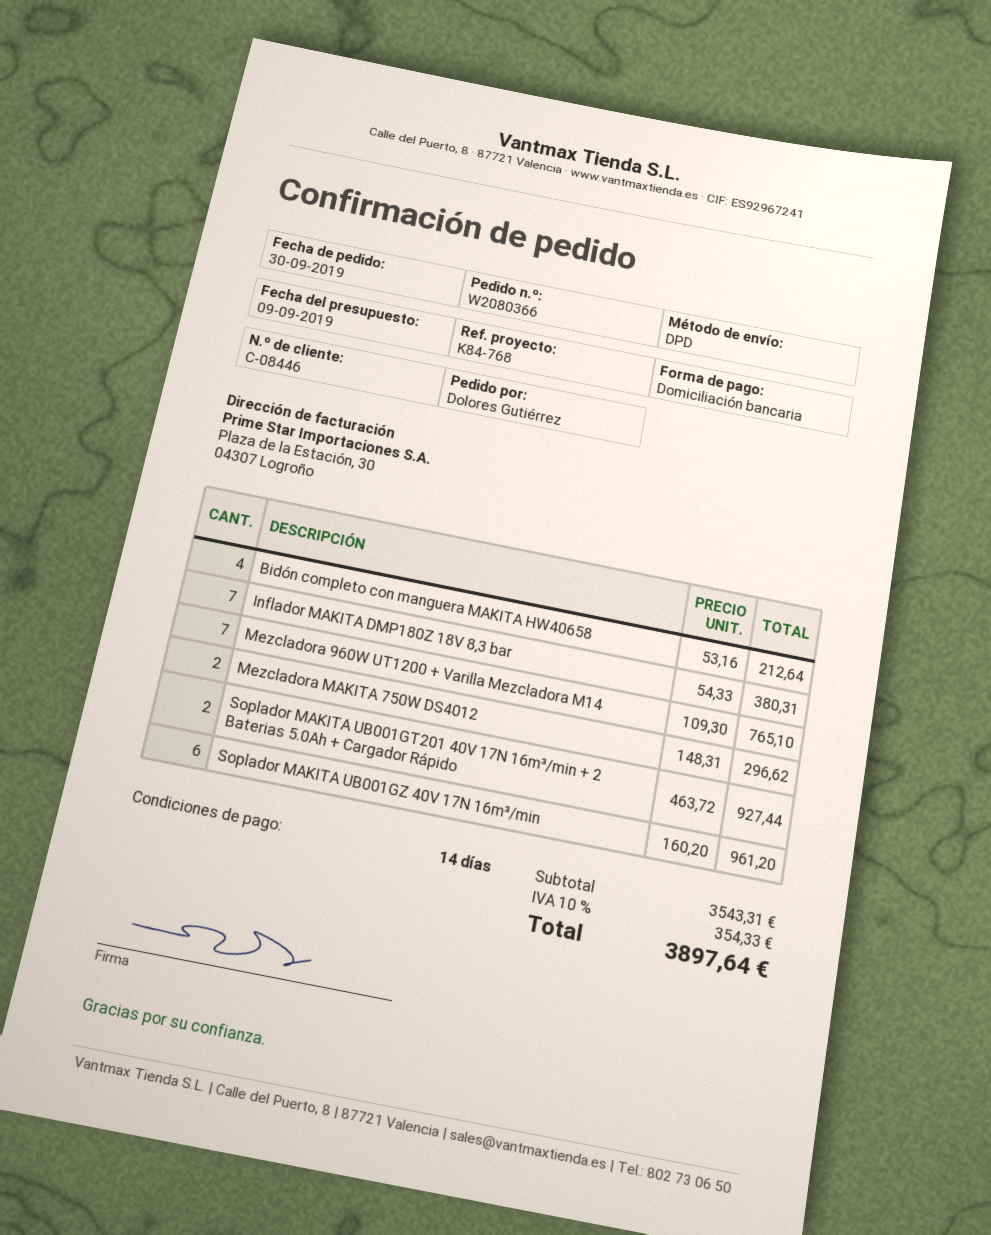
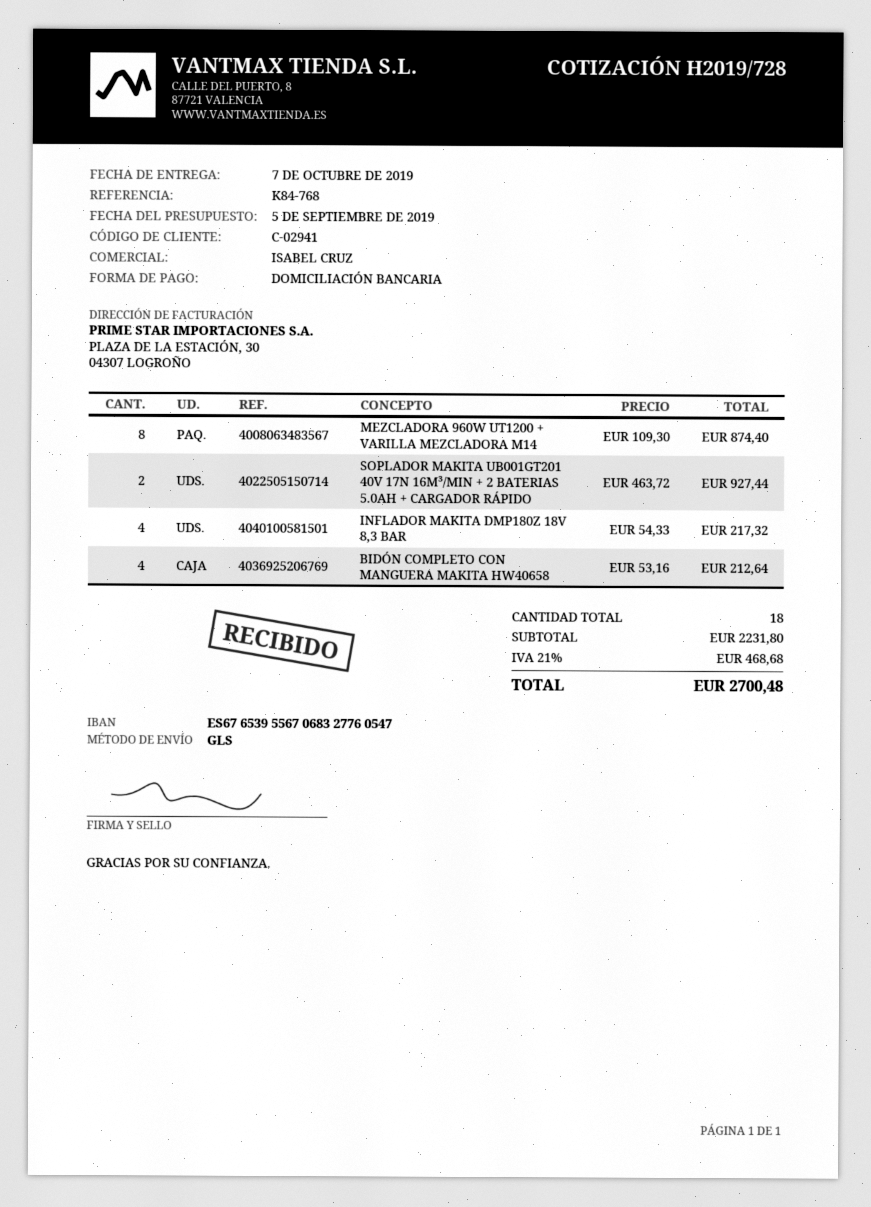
quote date: 2019-09-09 -> 2019-09-05
customer number: C-08446 -> C-02941
shipping method: DPD -> GLS
Inflador MAKITA DMP180Z 18V 8,3 bar: 7 x 54.33 = 380.31 -> 4 x 54.33 = 217.32
Mezcladora 960W UT1200 + Varilla Mezcladora M14: 7 x 109.30 = 765.10 -> 8 x 109.30 = 874.40
Mezcladora MAKITA 750W DS4012: 2 x 148.31 = 296.62 -> none
Soplador MAKITA UB001GZ 40V 17N 16m³/min: 6 x 160.20 = 961.20 -> none
subtotal: 3543.31 -> 2231.80
tax: 10% = 354.33 -> 21% = 468.68
total: 3897.64 -> 2700.48

